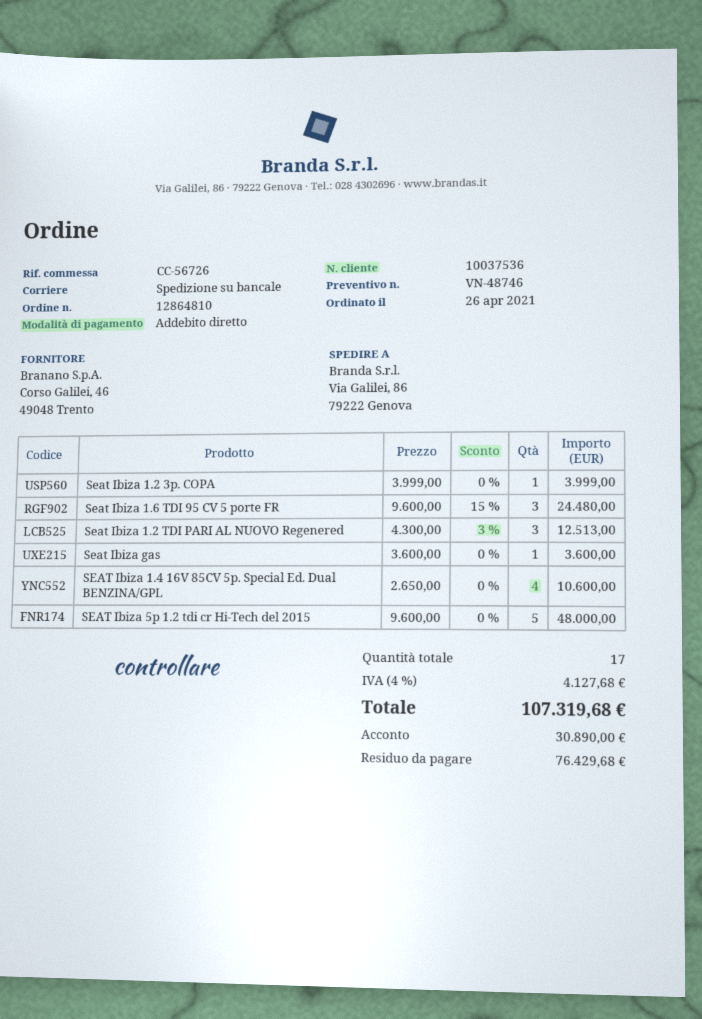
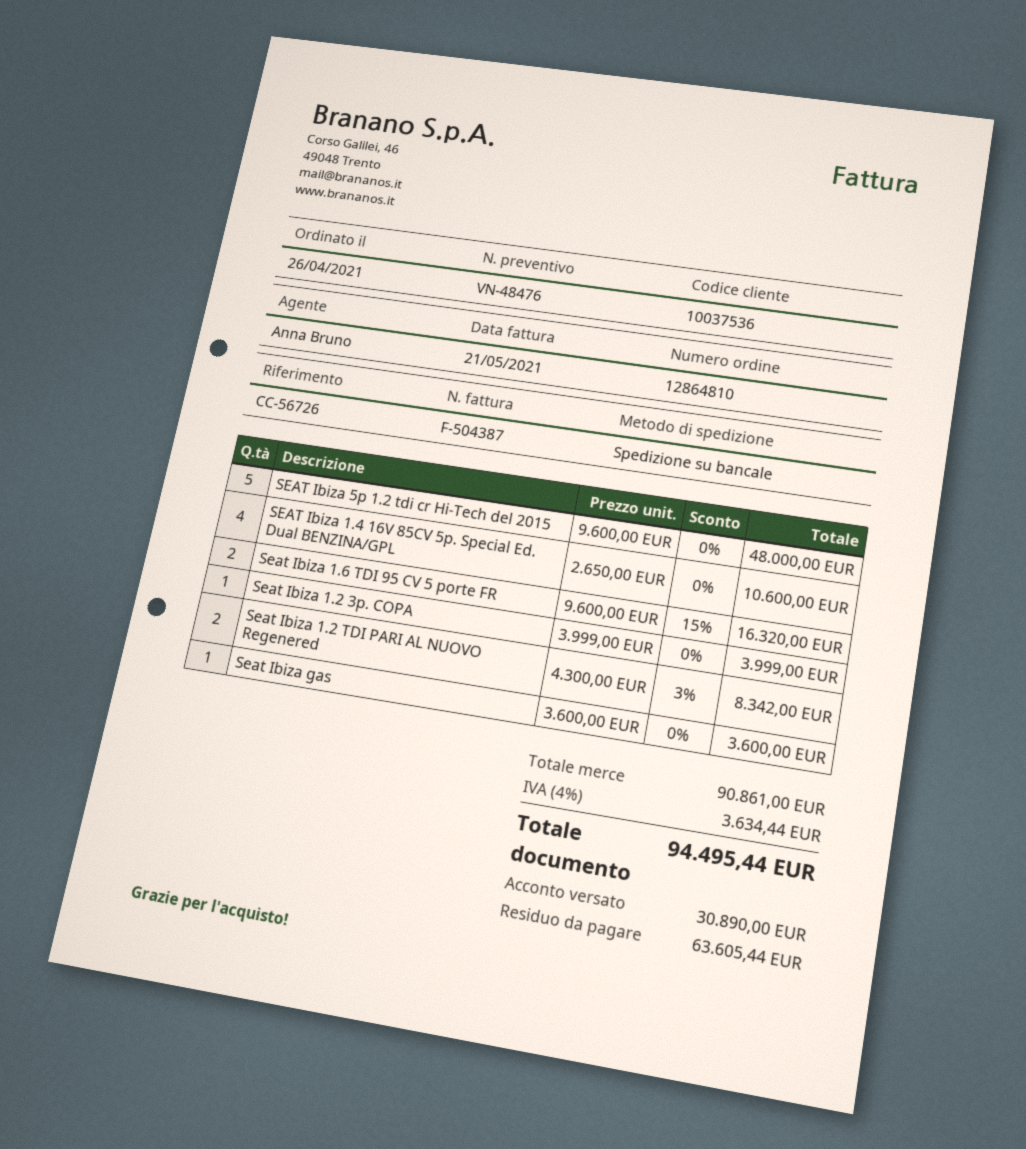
quote number: VN-48746 -> VN-48476
Seat Ibiza 1.6 TDI 95 CV 5 porte FR: 3 x 9600.00 - 15% = 24480.00 -> 2 x 9600.00 - 15% = 16320.00
Seat Ibiza 1.2 TDI PARI AL NUOVO Regenered: 3 x 4300.00 - 3% = 12513.00 -> 2 x 4300.00 - 3% = 8342.00
tax: 4% = 4127.68 -> 4% = 3634.44
total: 107319.68 -> 94495.44
balance: 76429.68 -> 63605.44

